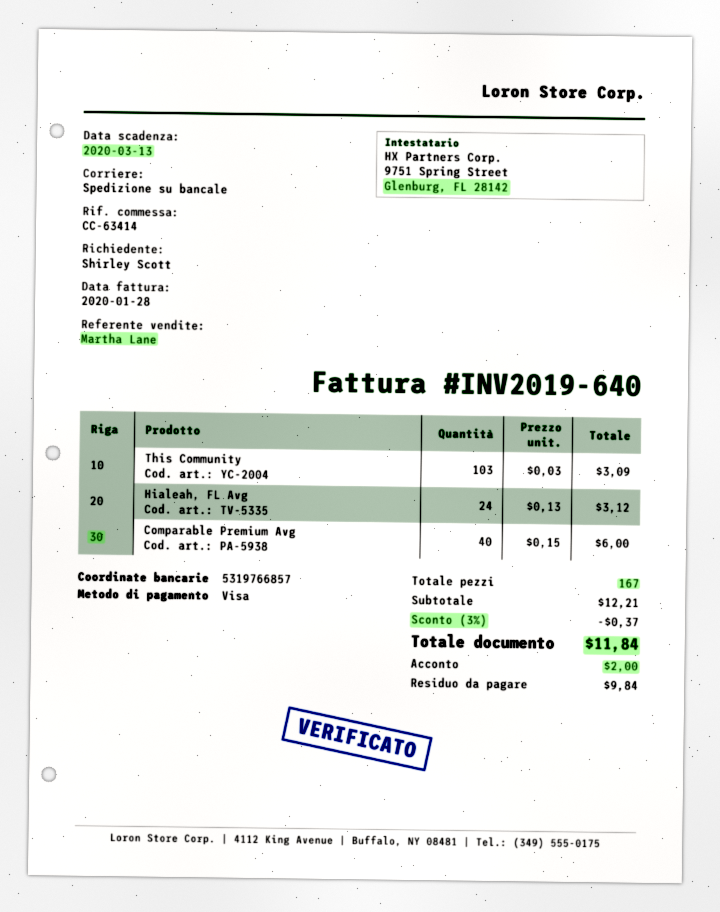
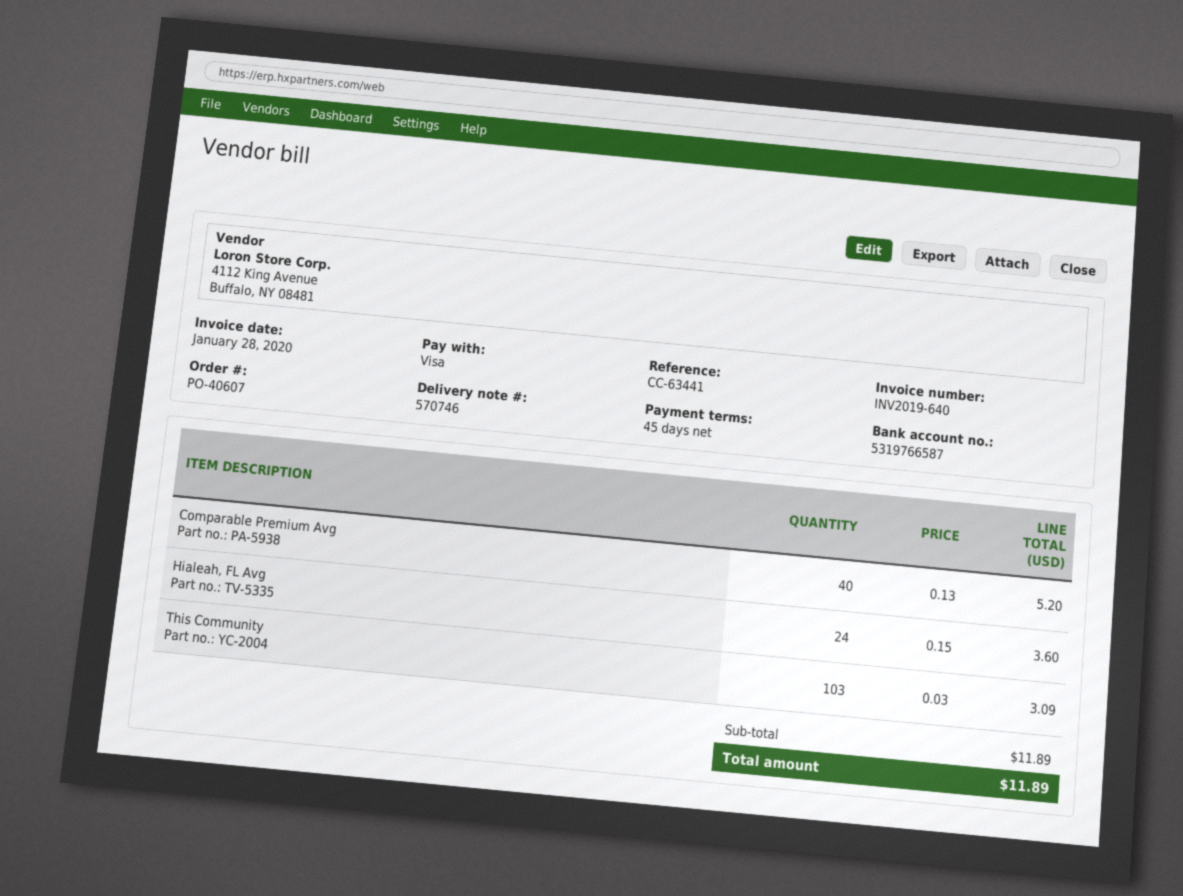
reference: CC-63414 -> CC-63441
bank account: 5319766857 -> 5319766587
Hialeah, FL Avg: 24 x 0.13 = 3.12 -> 24 x 0.15 = 3.60
Comparable Premium Avg: 40 x 0.15 = 6.00 -> 40 x 0.13 = 5.20
subtotal: 12.21 -> 11.89
discount: 3% = 0.37 -> none
total: 11.84 -> 11.89

